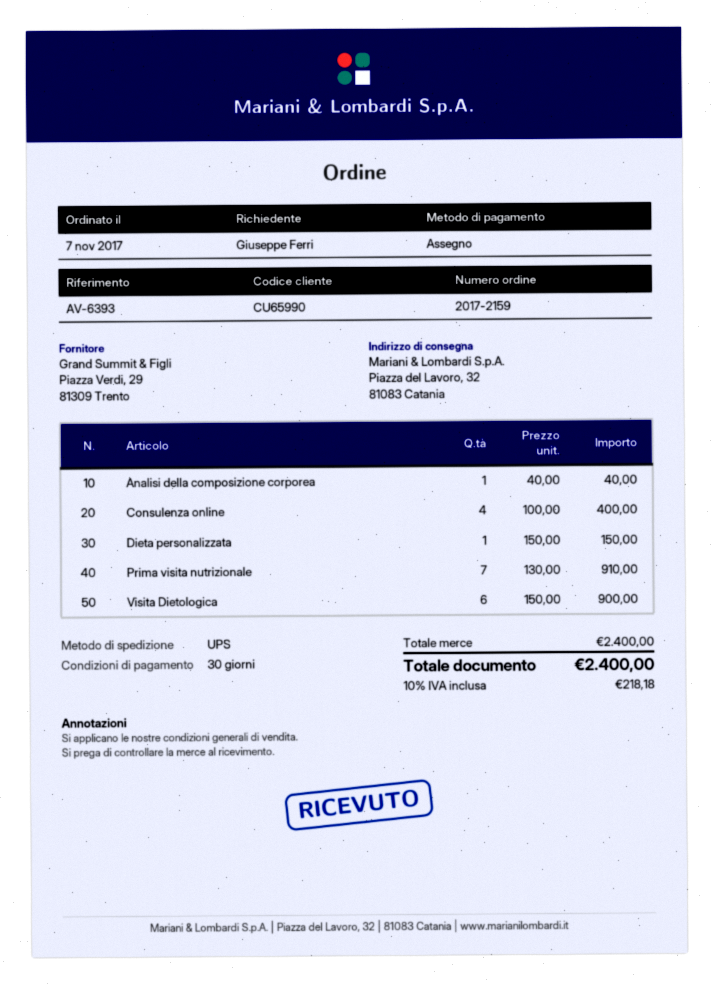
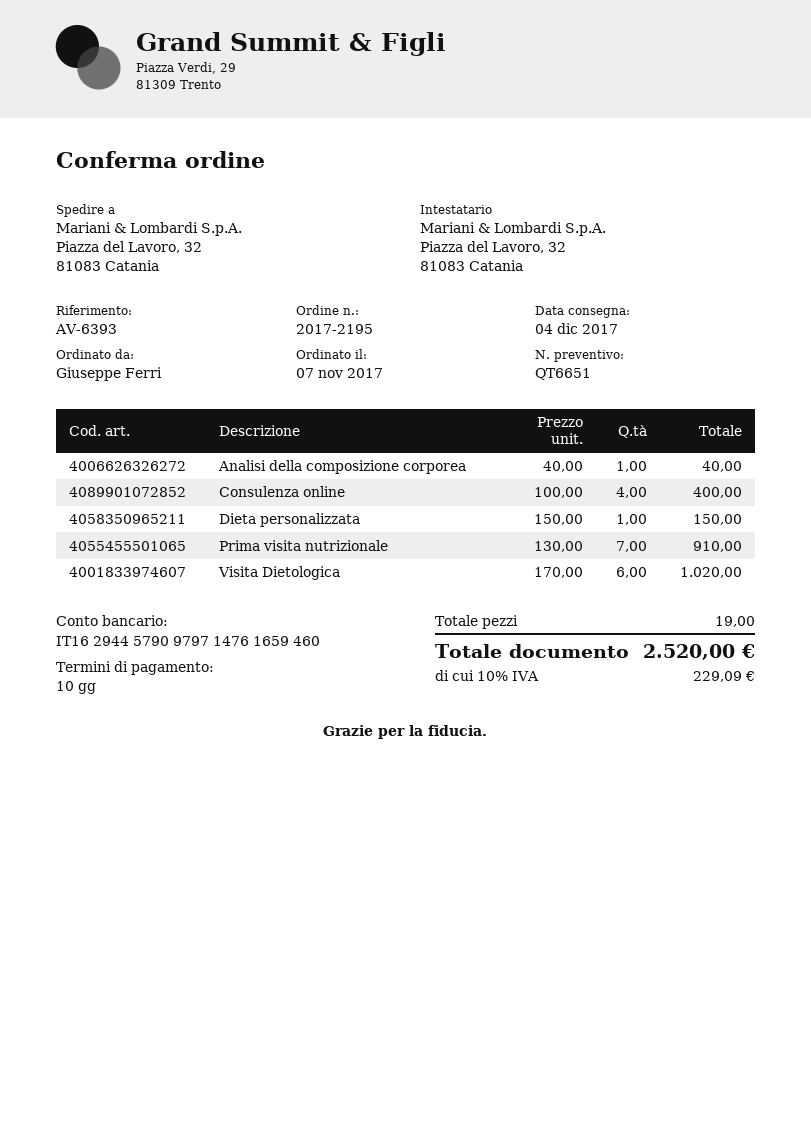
order number: 2017-2159 -> 2017-2195
payment terms: 30 days -> 10 days
Visita Dietologica: 6 x 150.00 = 900.00 -> 6 x 170.00 = 1020.00
tax: 10% = 218.18 -> 10% = 229.09
total: 2400.00 -> 2520.00

